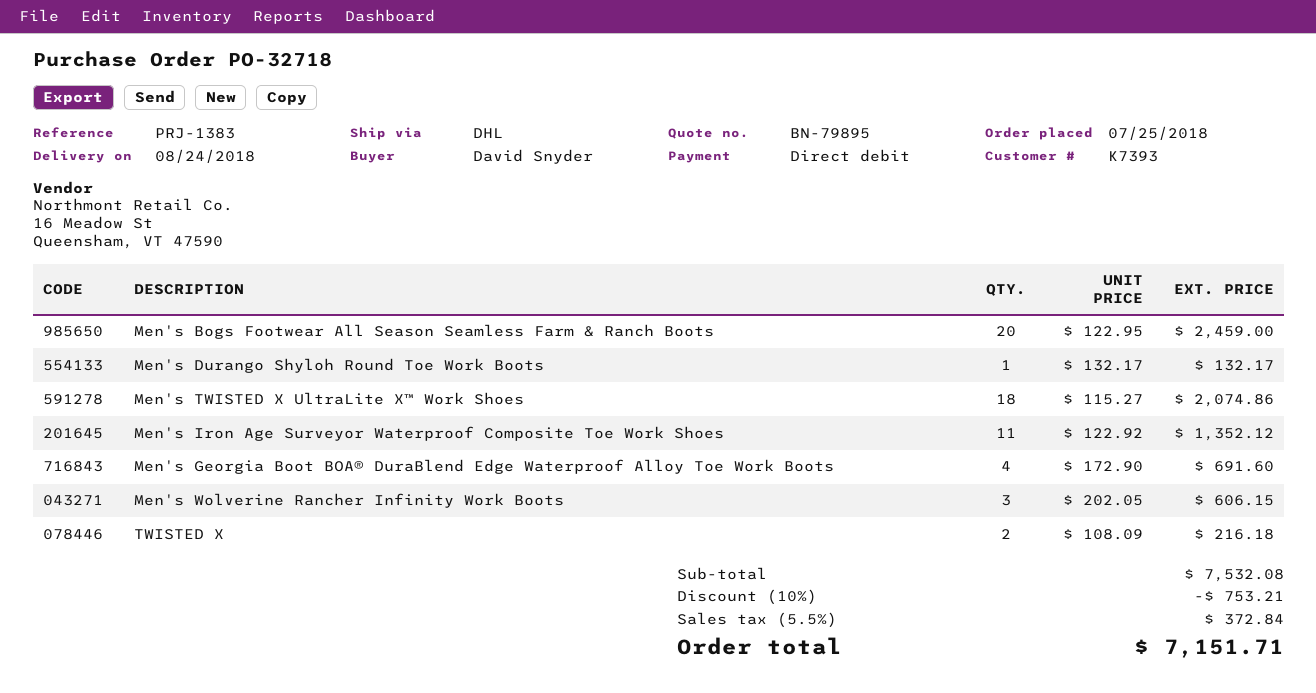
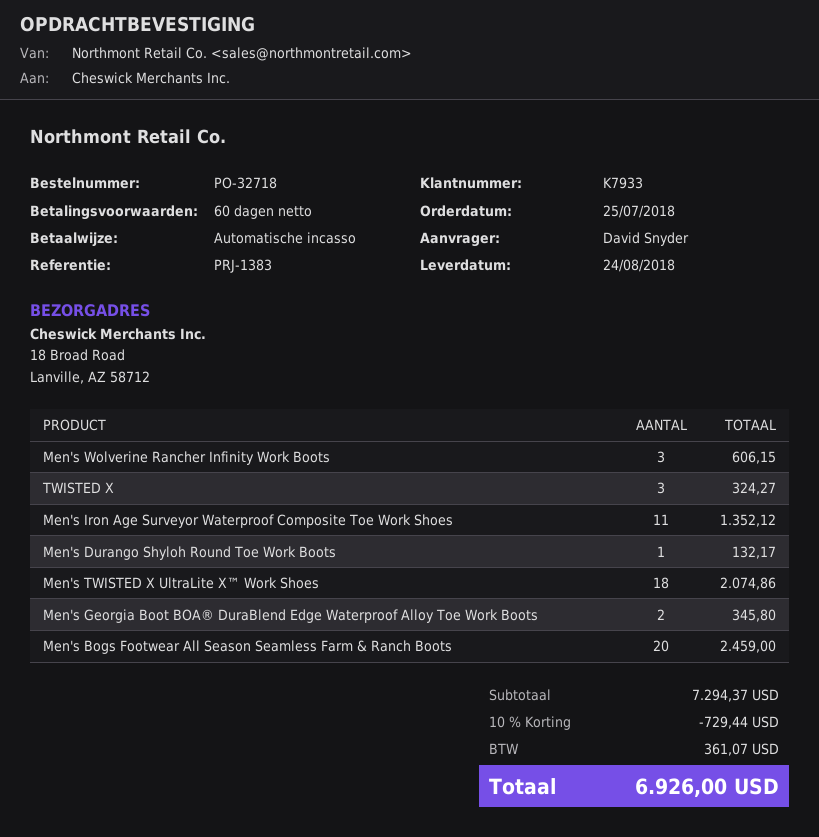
customer number: K7393 -> K7933
Men's Georgia Boot BOA® DuraBlend Edge Waterproof Alloy Toe Work Boots: 4 for 691.60 -> 2 for 345.80
TWISTED X: 2 for 216.18 -> 3 for 324.27
subtotal: 7532.08 -> 7294.37
discount: 10% = 753.21 -> 10% = 729.44
tax: 372.84 -> 361.07
total: 7151.71 -> 6926.00

